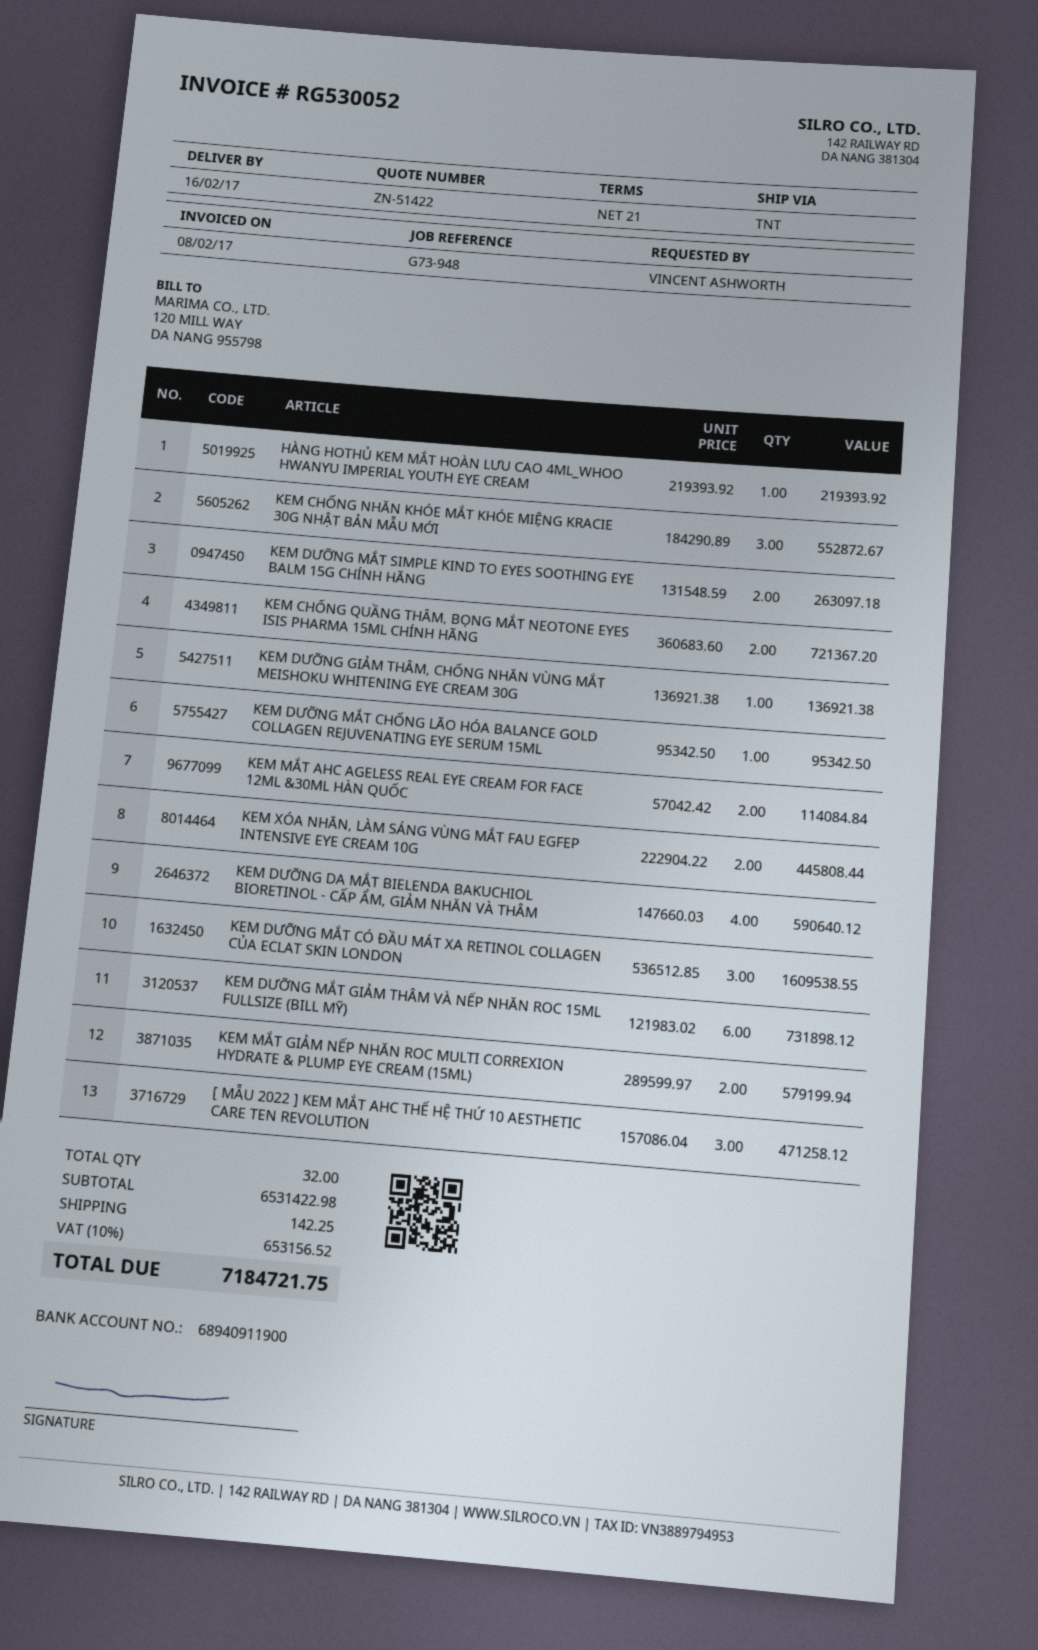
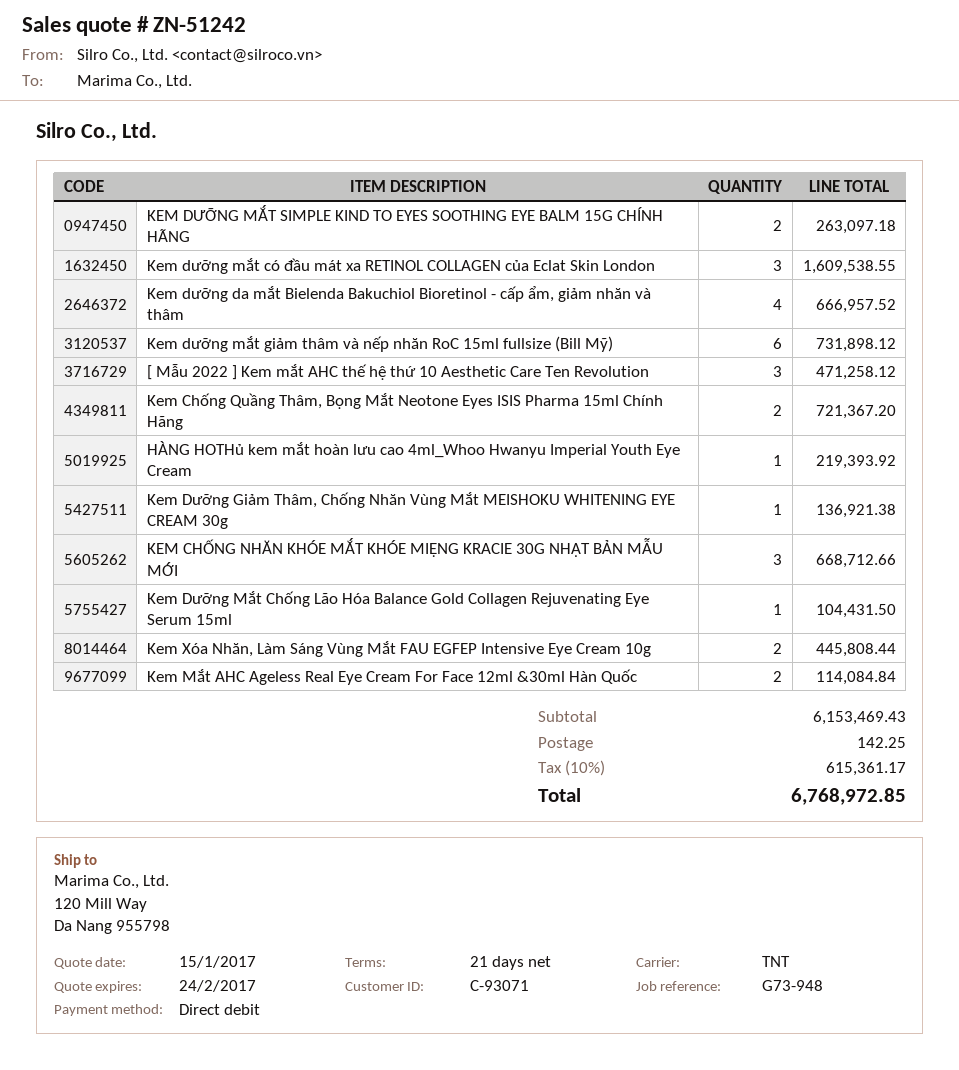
quote number: ZN-51422 -> ZN-51242
KEM CHỐNG NHĂN KHÓE MẮT KHÓE MIỆNG KRACIE 30G NHẬT BẢN MẪU MỚI: 3 for 552872.67 -> 3 for 668712.66
KEM DƯỠNG MẮT CHỐNG LÃO HÓA BALANCE GOLD COLLAGEN REJUVENATING EYE SERUM 15ML: 1 for 95342.50 -> 1 for 104431.50
KEM DƯỠNG DA MẮT BIELENDA BAKUCHIOL BIORETINOL - CẤP ẨM, GIẢM NHĂN VÀ THÂM: 4 for 590640.12 -> 4 for 666957.52
KEM MẮT GIẢM NẾP NHĂN ROC MULTI CORREXION HYDRATE & PLUMP EYE CREAM (15ML): 2 for 579199.94 -> none
subtotal: 6531422.98 -> 6153469.43
tax: 10% = 653156.52 -> 10% = 615361.17
total: 7184721.75 -> 6768972.85

